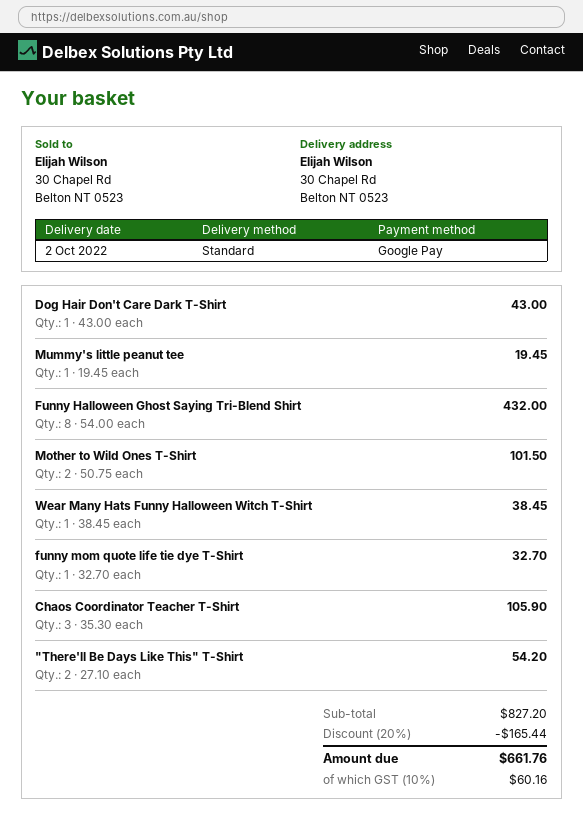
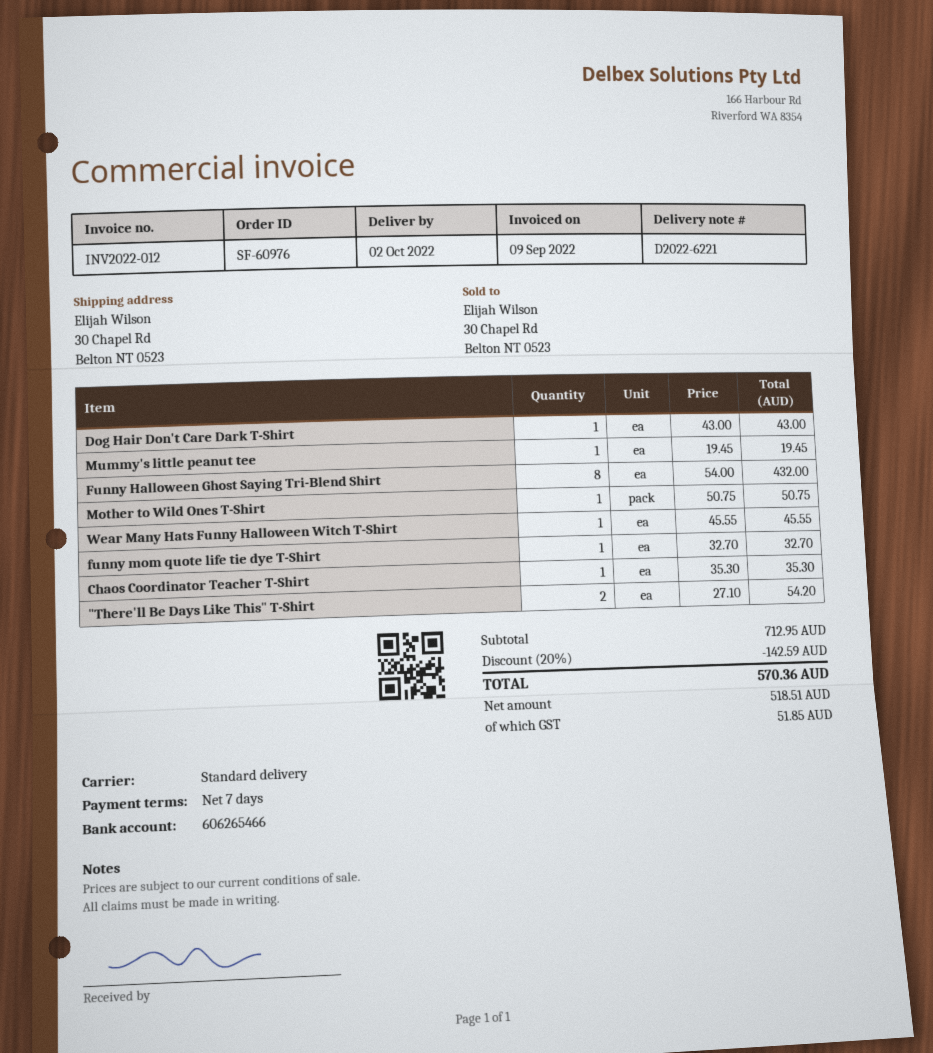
Mother to Wild Ones T-Shirt: 2 x 50.75 = 101.50 -> 1 x 50.75 = 50.75
Wear Many Hats Funny Halloween Witch T-Shirt: 1 x 38.45 = 38.45 -> 1 x 45.55 = 45.55
Chaos Coordinator Teacher T-Shirt: 3 x 35.30 = 105.90 -> 1 x 35.30 = 35.30
subtotal: 827.20 -> 712.95
discount: 20% = 165.44 -> 20% = 142.59
tax: 60.16 -> 51.85
total: 661.76 -> 570.36

